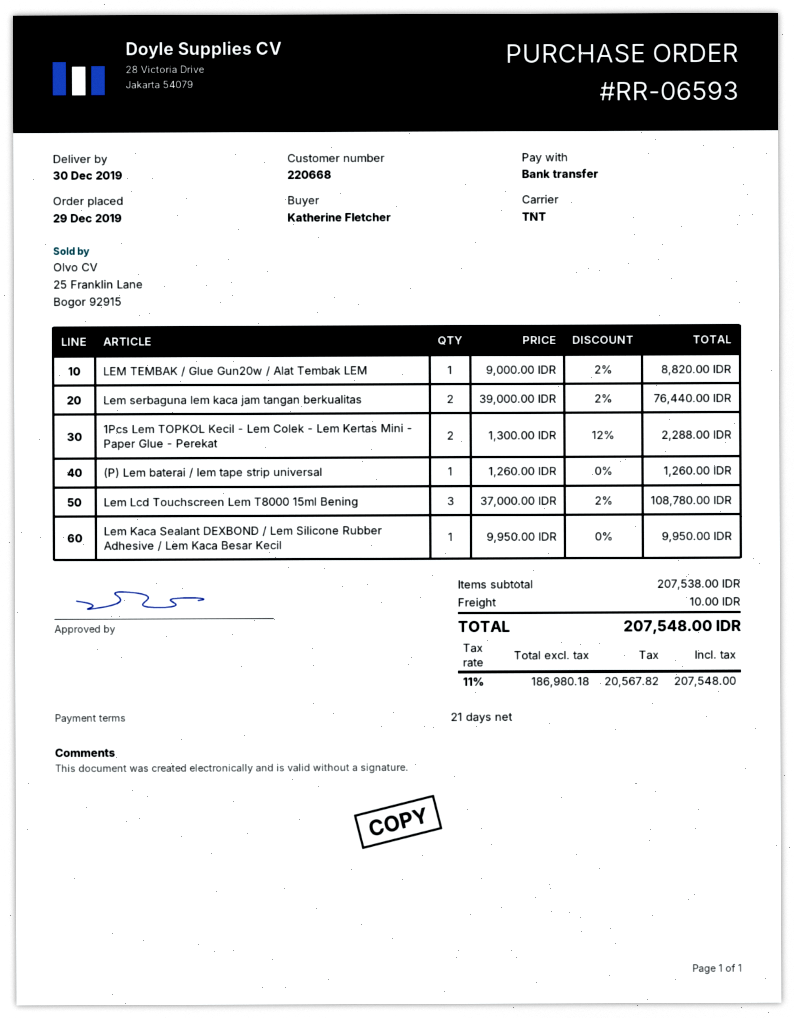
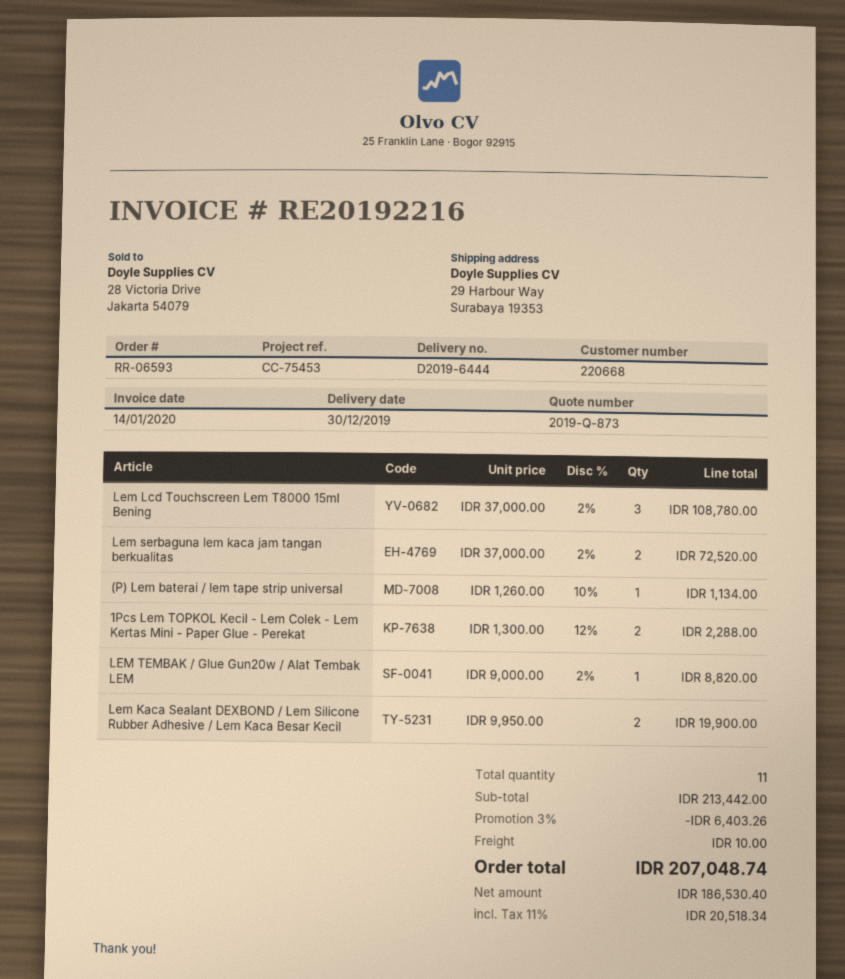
Lem serbaguna lem kaca jam tangan berkualitas: 2 x 39000.00 - 2% = 76440.00 -> 2 x 37000.00 - 2% = 72520.00
(P) Lem baterai / lem tape strip universal: 1 x 1260.00 = 1260.00 -> 1 x 1260.00 - 10% = 1134.00
Lem Kaca Sealant DEXBOND / Lem Silicone Rubber Adhesive / Lem Kaca Besar Kecil: 1 x 9950.00 = 9950.00 -> 2 x 9950.00 = 19900.00
subtotal: 207538.00 -> 213442.00
discount: none -> 3% = 6403.26
net: 186980.18 -> 186530.40
tax: 11% = 20567.82 -> 11% = 20518.34
total: 207548.00 -> 207048.74

